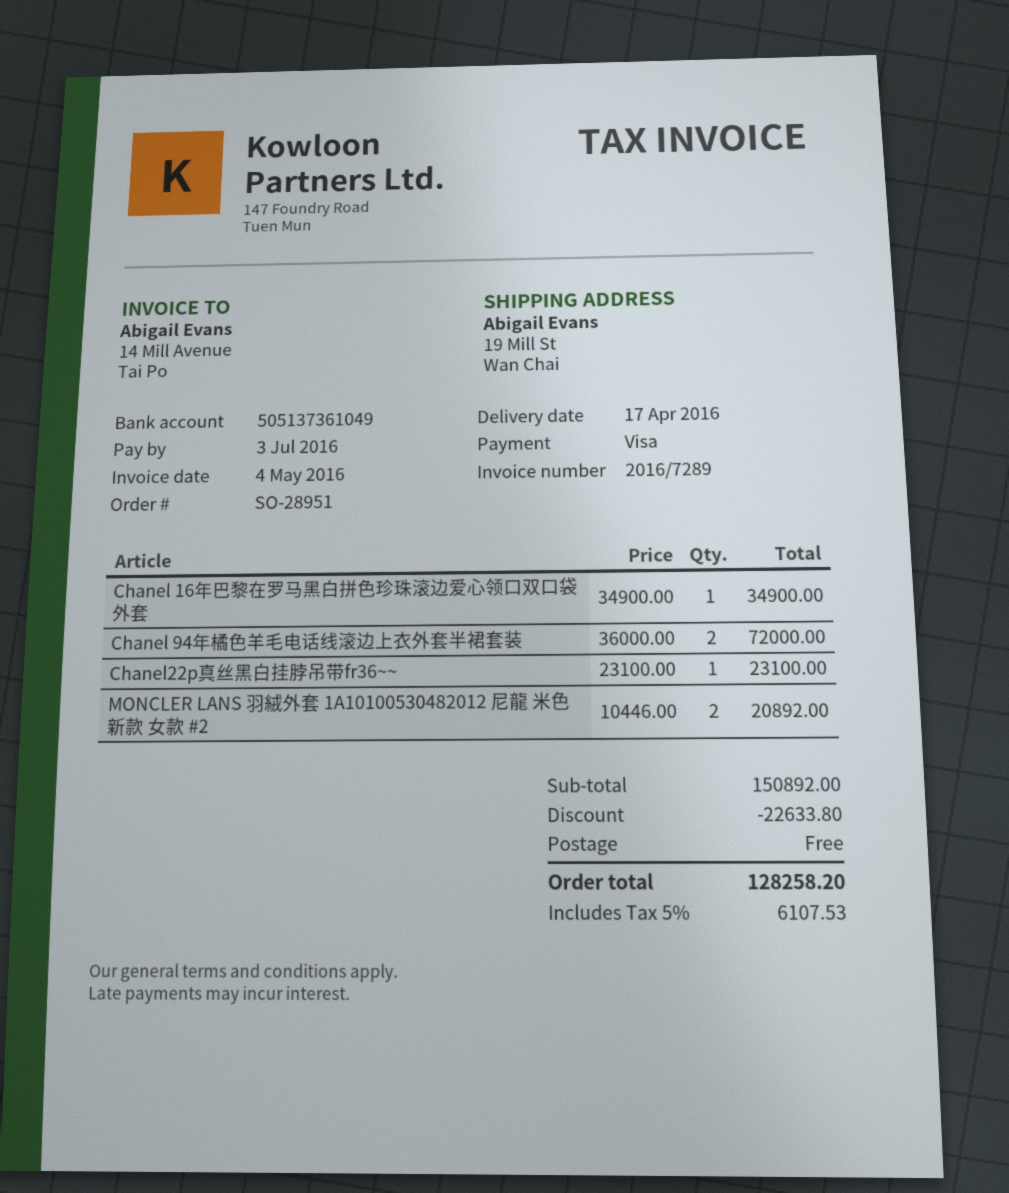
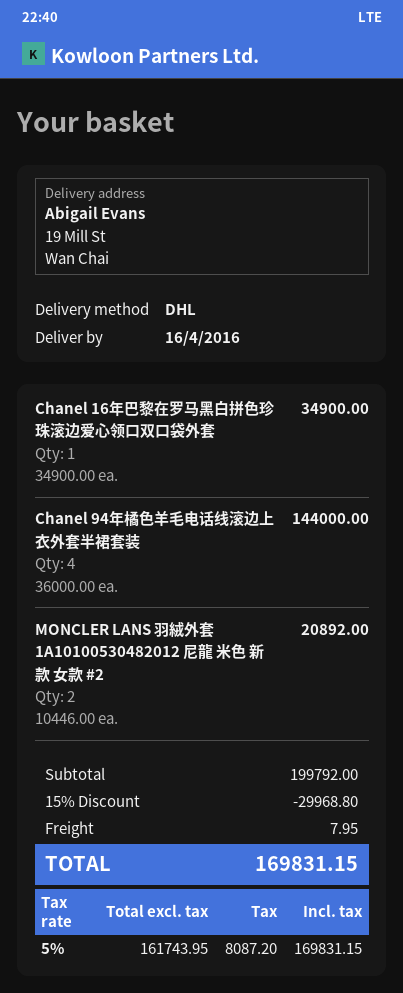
delivery date: 2016-04-17 -> 2016-04-16
Chanel 94年橘色羊毛电话线滚边上衣外套半裙套装: 2 x 36000.00 = 72000.00 -> 4 x 36000.00 = 144000.00
Chanel22p真丝黑白挂脖吊带fr36~~: 1 x 23100.00 = 23100.00 -> none
subtotal: 150892.00 -> 199792.00
discount: 22633.80 -> 29968.80
shipping: 0.00 -> 7.95
tax: 5% = 6107.53 -> 5% = 8087.20
total: 128258.20 -> 169831.15

